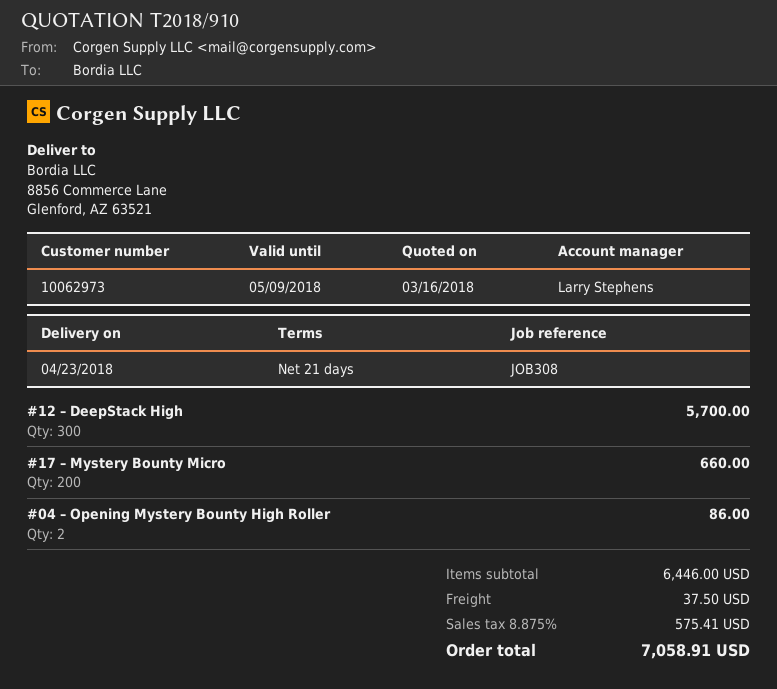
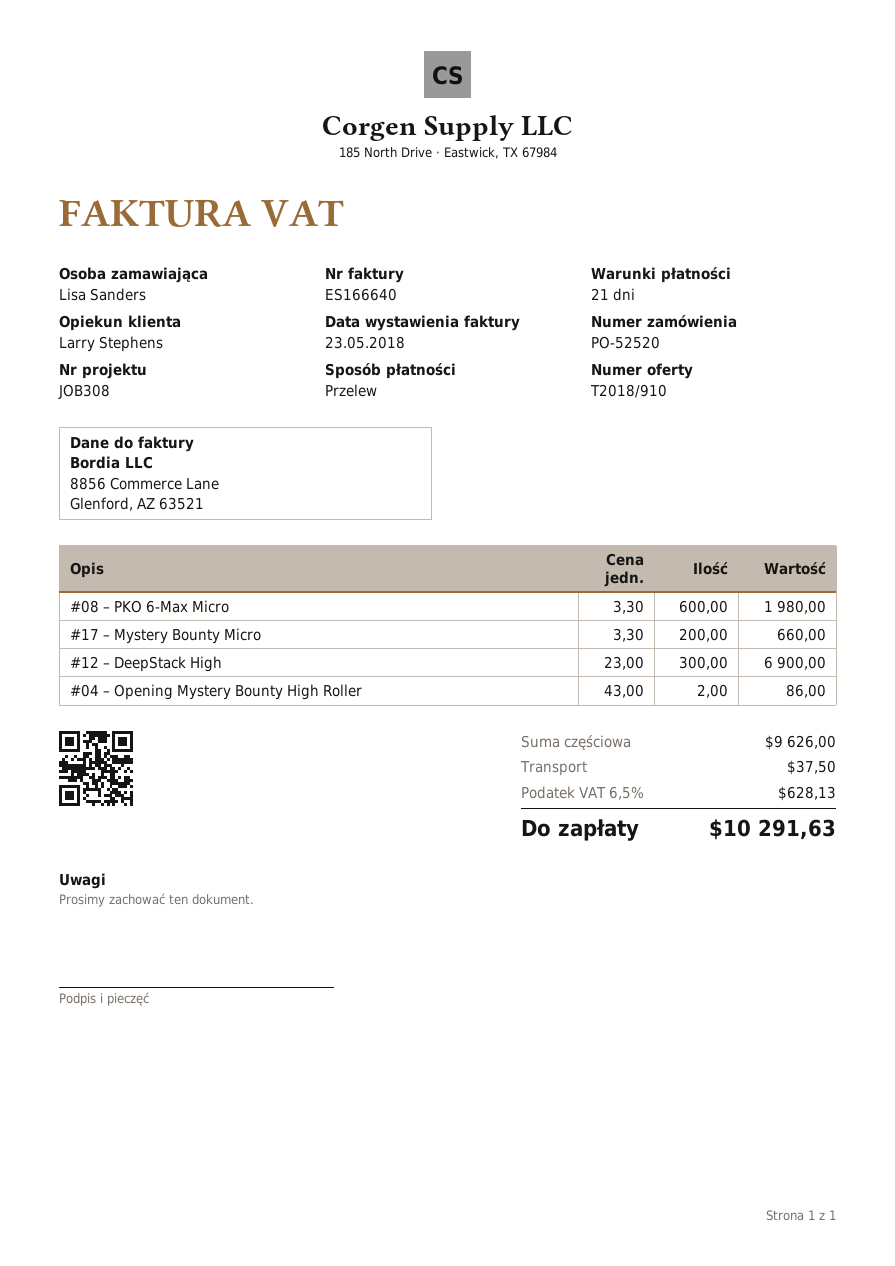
#12 – DeepStack High: 300 for 5700.00 -> 300 for 6900.00
#08 – PKO 6-Max Micro: none -> 600 for 1980.00
subtotal: 6446.00 -> 9626.00
tax: 8.875% = 575.41 -> 6.5% = 628.13
total: 7058.91 -> 10291.63

